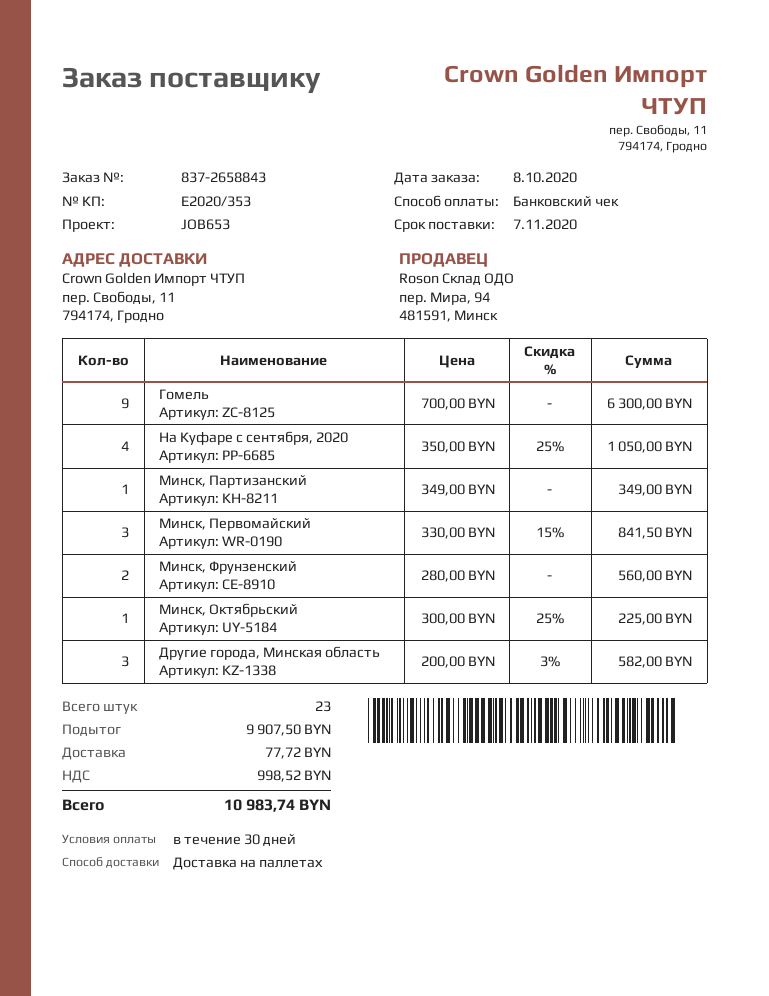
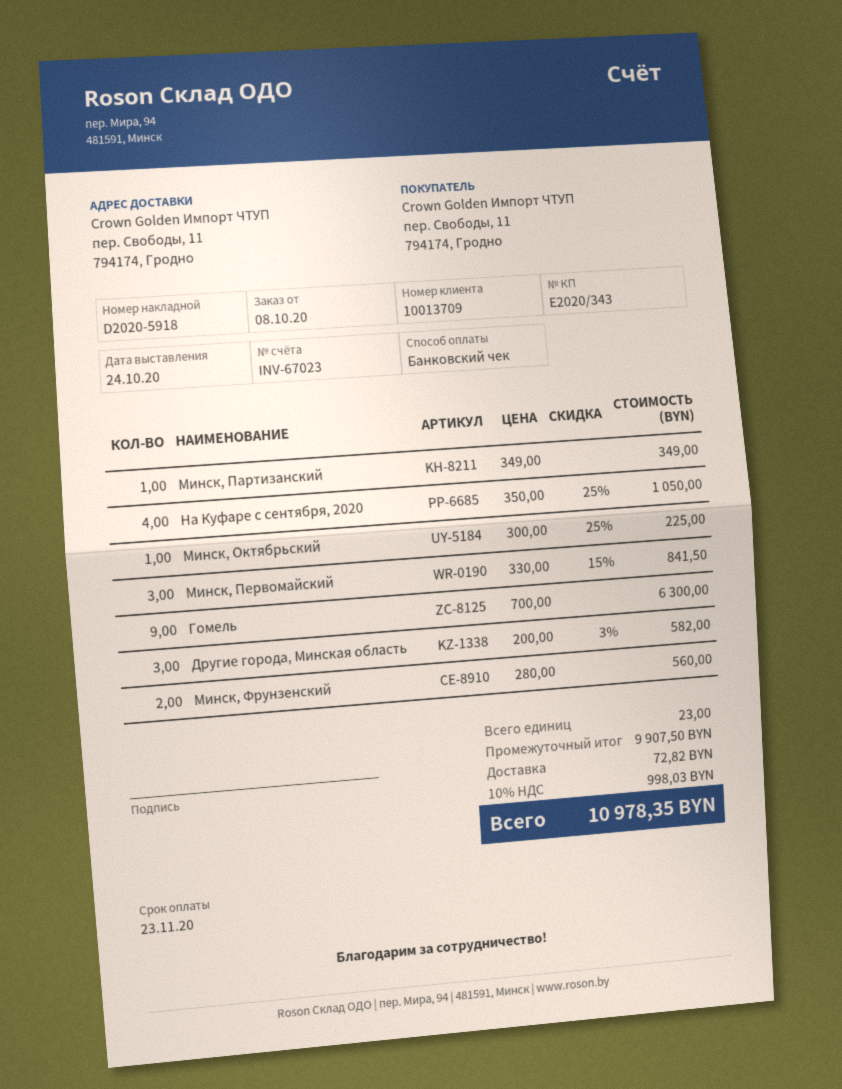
quote number: E2020/353 -> E2020/343
shipping: 77.72 -> 72.82
tax: 998.52 -> 998.03
total: 10983.74 -> 10978.35

